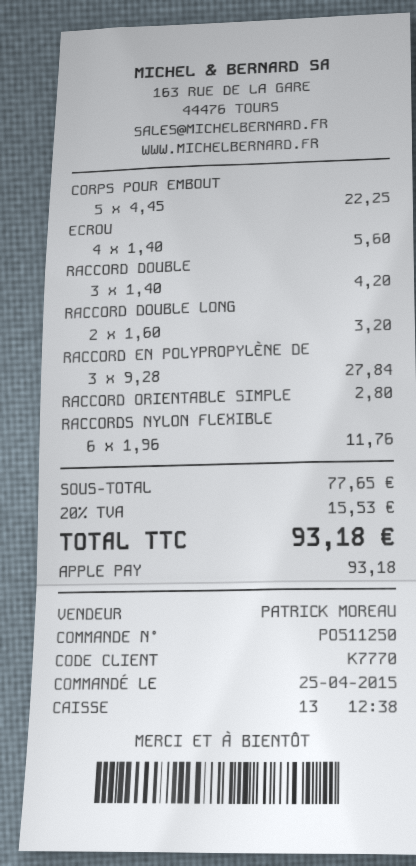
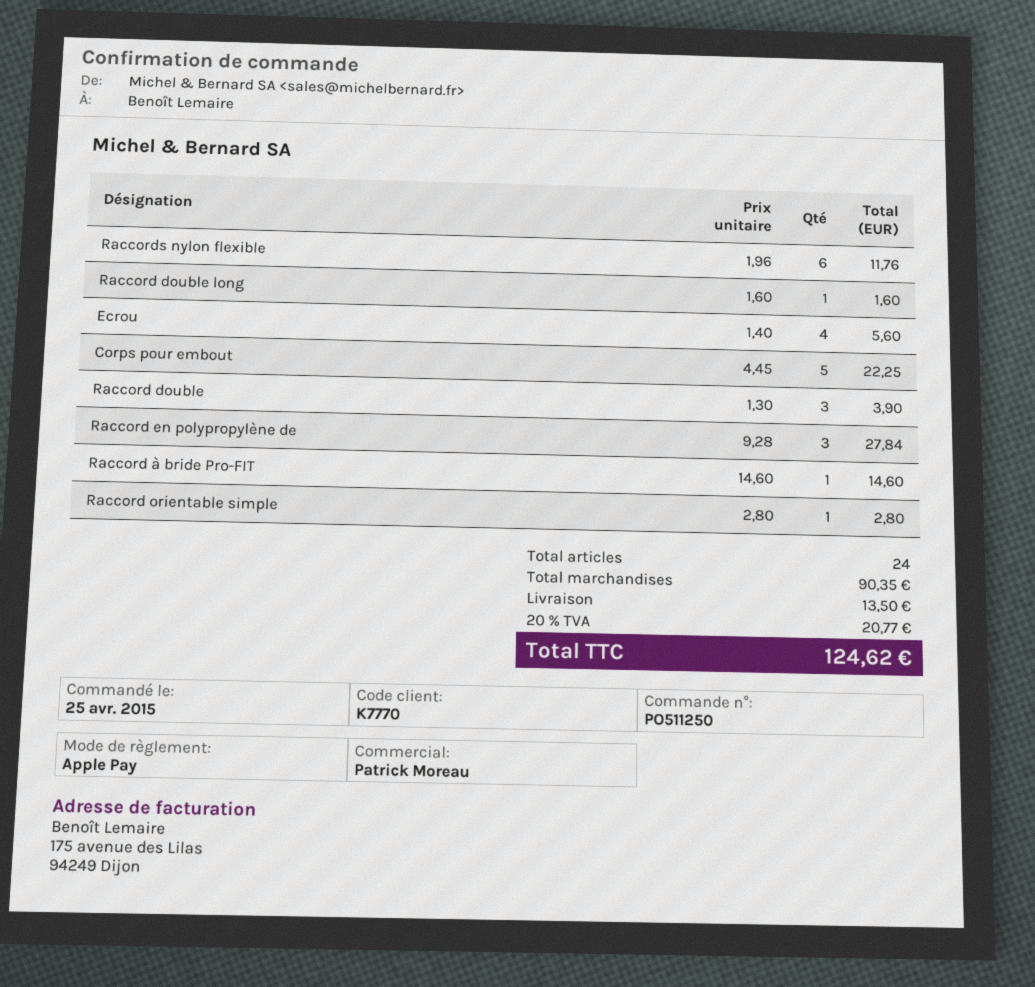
RACCORD DOUBLE: 3 x 1.40 = 4.20 -> 3 x 1.30 = 3.90
RACCORD DOUBLE LONG: 2 x 1.60 = 3.20 -> 1 x 1.60 = 1.60
Raccord à bride Pro-FIT: none -> 1 x 14.60 = 14.60
subtotal: 77.65 -> 90.35
shipping: none -> 13.50
tax: 20% = 15.53 -> 20% = 20.77
total: 93.18 -> 124.62

